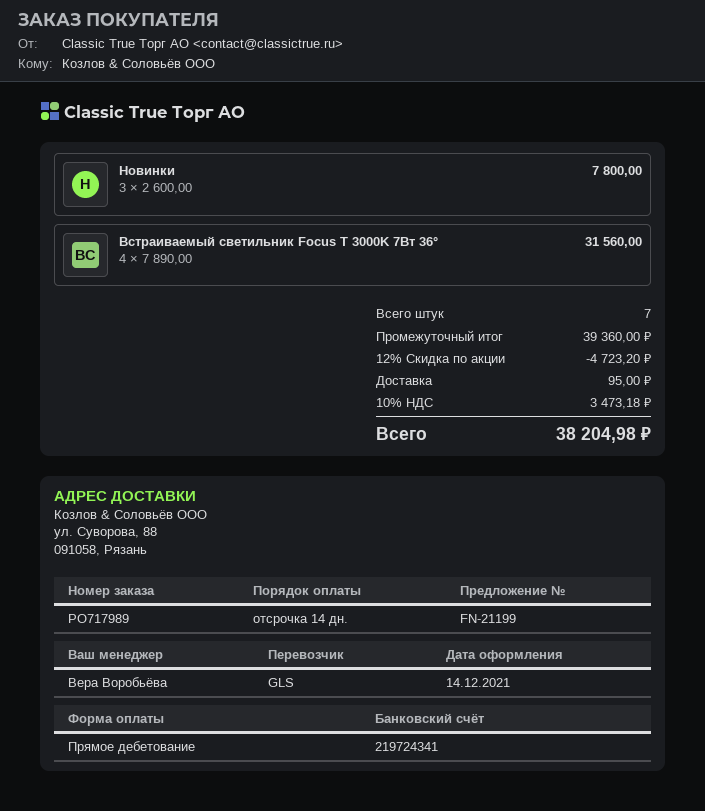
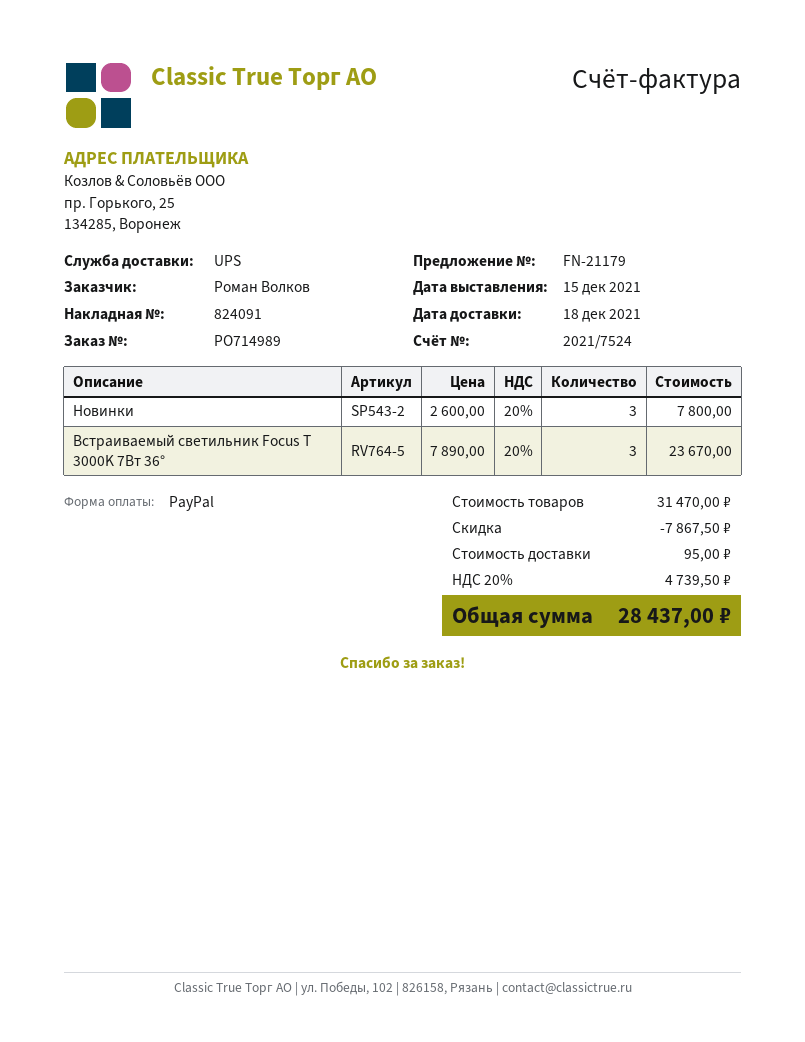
quote number: FN-21199 -> FN-21179
order number: PO717989 -> PO714989
payment method: direct debit -> PayPal
shipping method: GLS -> UPS
Встраиваемый светильник Focus T 3000K 7Вт 36°: 4 x 7890.00 = 31560.00 -> 3 x 7890.00 = 23670.00
subtotal: 39360.00 -> 31470.00
discount: 4723.20 -> 7867.50
tax: 10% = 3473.18 -> 20% = 4739.50
total: 38204.98 -> 28437.00

